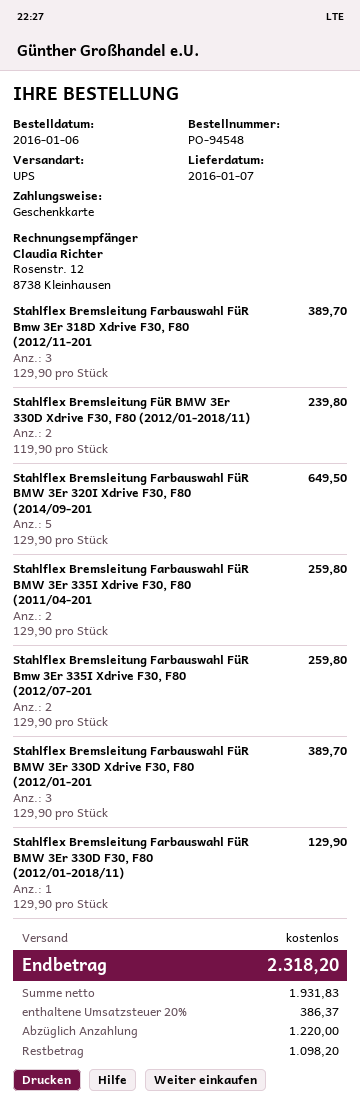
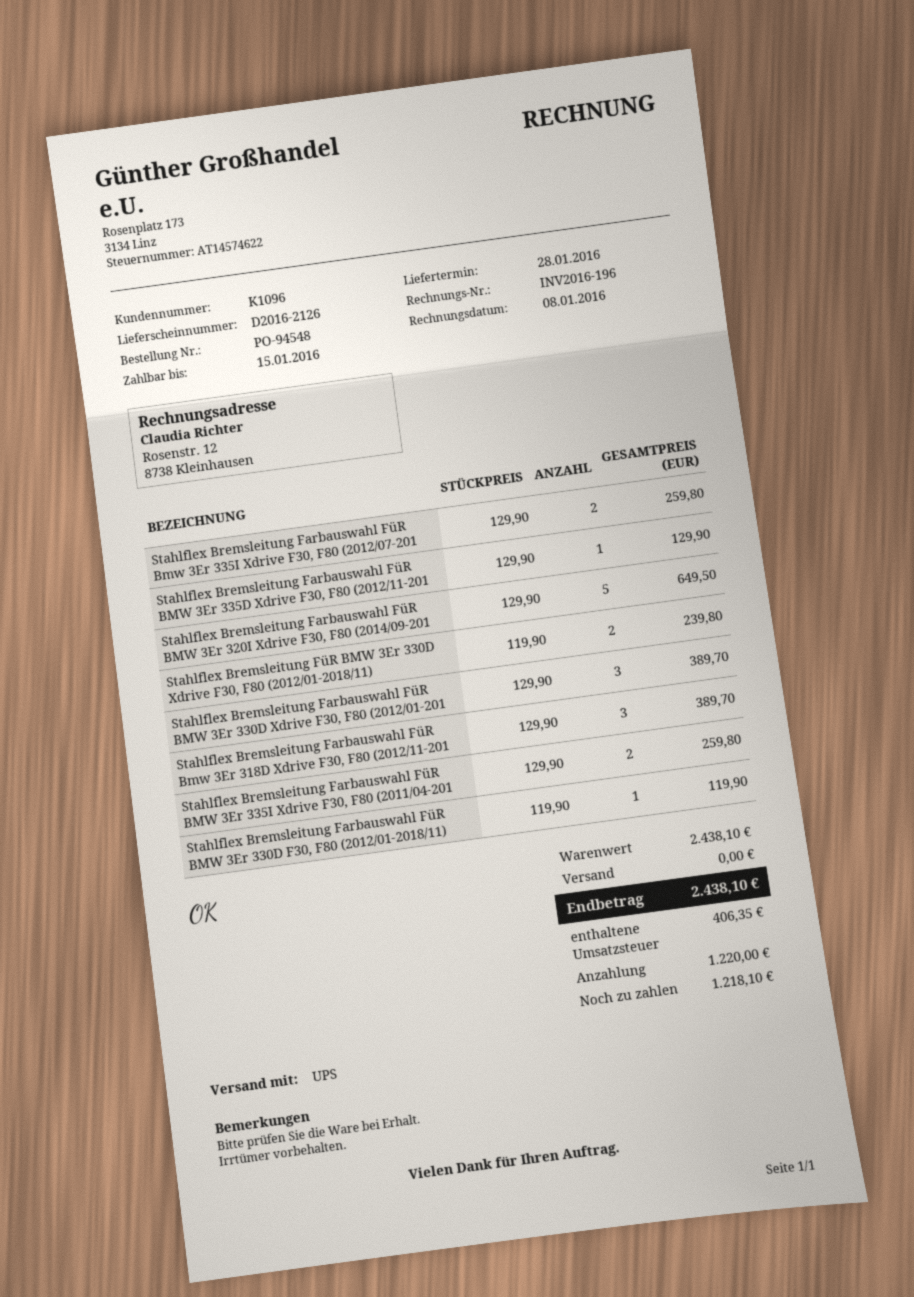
delivery date: 2016-01-07 -> 2016-01-28
Stahlflex Bremsleitung Farbauswahl FüR BMW 3Er 330D F30, F80 (2012/01-2018/11): 1 x 129.90 = 129.90 -> 1 x 119.90 = 119.90
Stahlflex Bremsleitung Farbauswahl FüR BMW 3Er 335D Xdrive F30, F80 (2012/11-201: none -> 1 x 129.90 = 129.90
tax: 386.37 -> 406.35
total: 2318.20 -> 2438.10
balance: 1098.20 -> 1218.10

